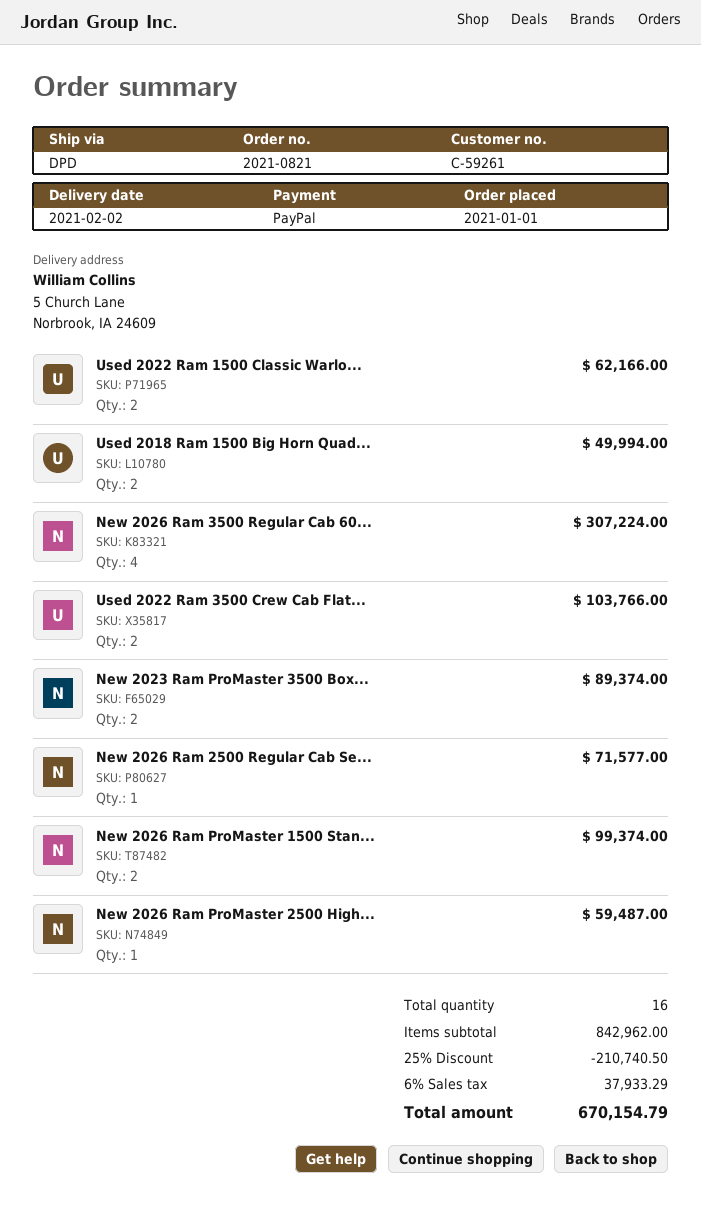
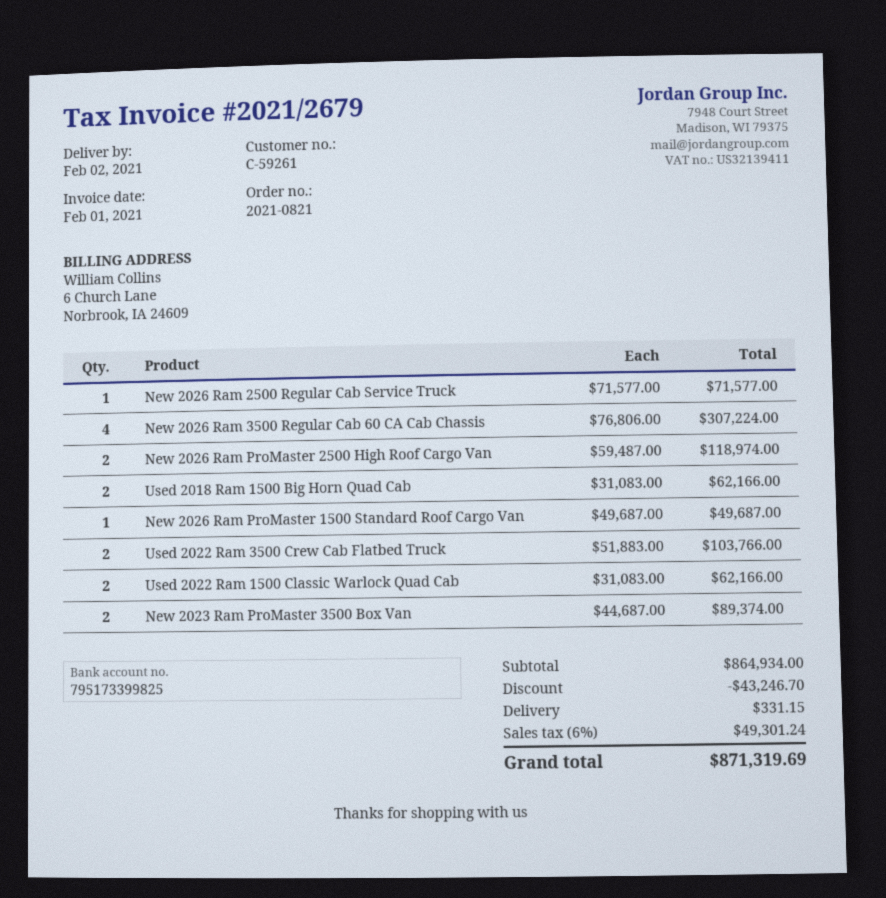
Used 2018 Ram 1500 Big Horn Quad...: 2 for 49994.00 -> 2 for 62166.00
New 2026 Ram ProMaster 1500 Stan...: 2 for 99374.00 -> 1 for 49687.00
New 2026 Ram ProMaster 2500 High...: 1 for 59487.00 -> 2 for 118974.00
subtotal: 842962.00 -> 864934.00
discount: 210740.50 -> 43246.70
shipping: none -> 331.15
tax: 6% = 37933.29 -> 6% = 49301.24
total: 670154.79 -> 871319.69

